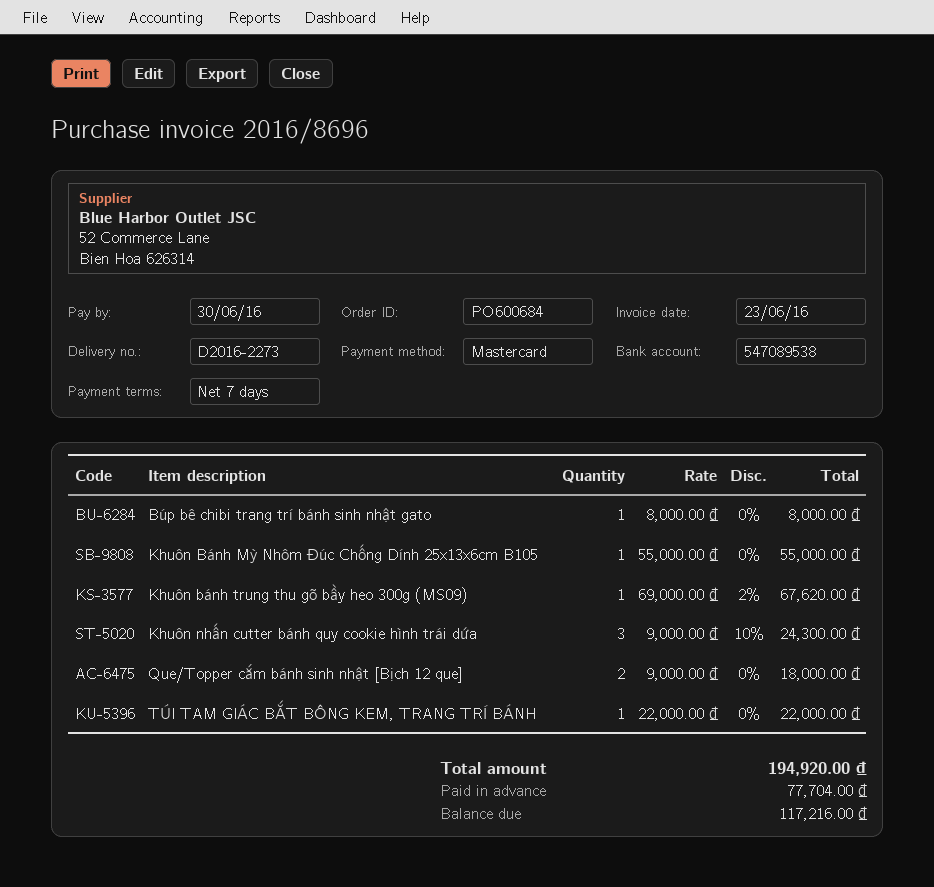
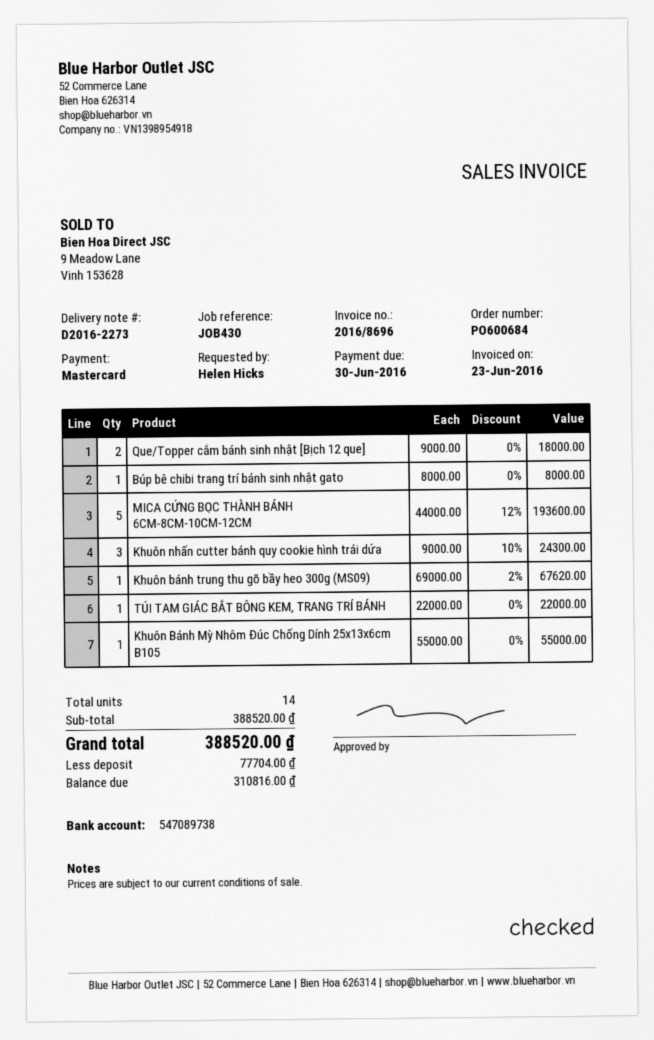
bank account: 547089538 -> 547089738
MICA CỨNG BỌC THÀNH BÁNH 6CM-8CM-10CM-12CM: none -> 5 x 44000.00 - 12% = 193600.00
total: 194920.00 -> 388520.00
balance: 117216.00 -> 310816.00

